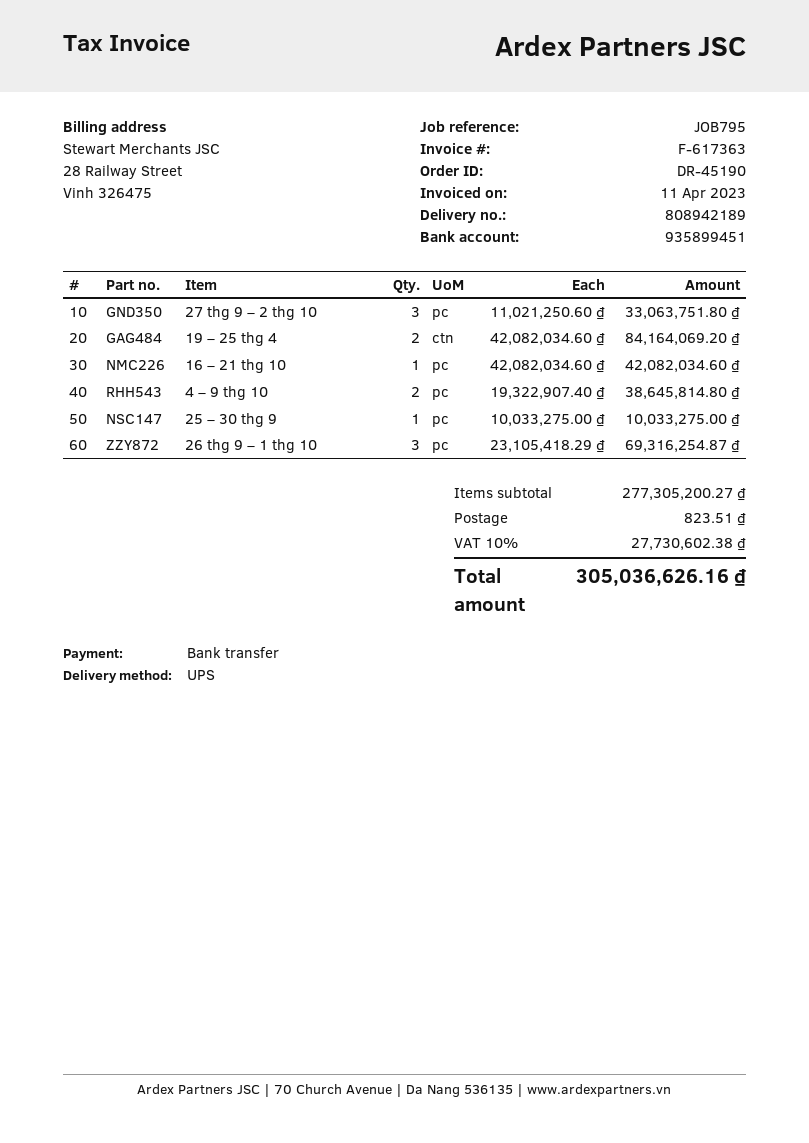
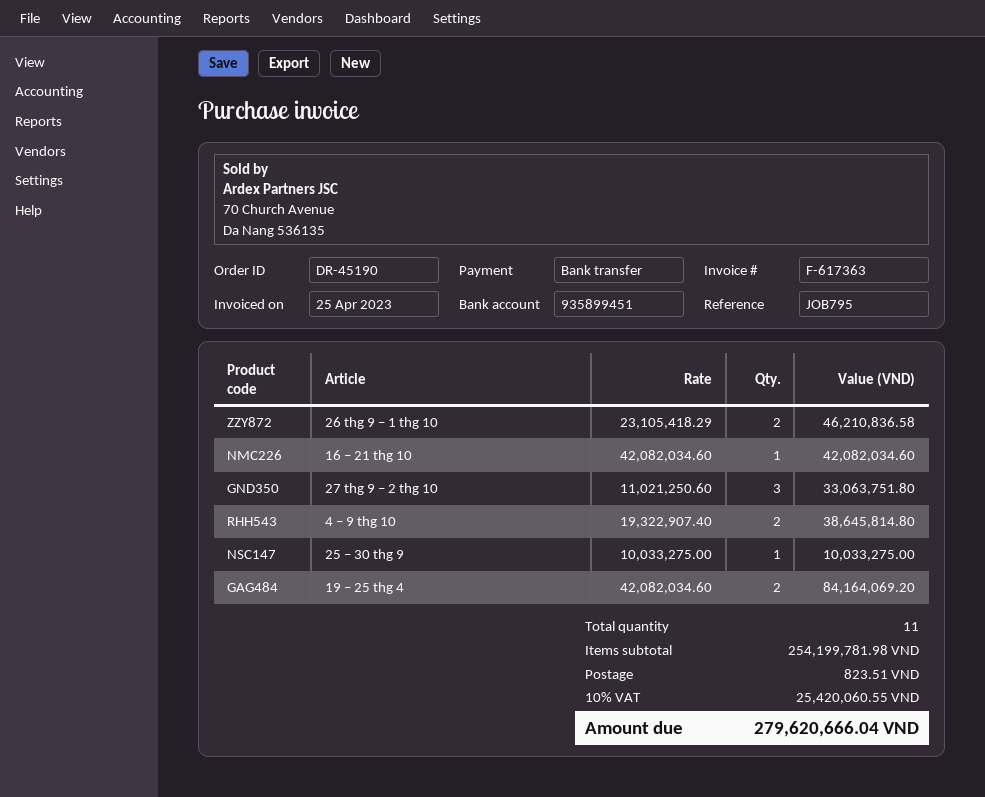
invoice date: 2023-04-11 -> 2023-04-25
26 thg 9 – 1 thg 10: 3 x 23105418.29 = 69316254.87 -> 2 x 23105418.29 = 46210836.58
subtotal: 277305200.27 -> 254199781.98
tax: 10% = 27730602.38 -> 10% = 25420060.55
total: 305036626.16 -> 279620666.04

